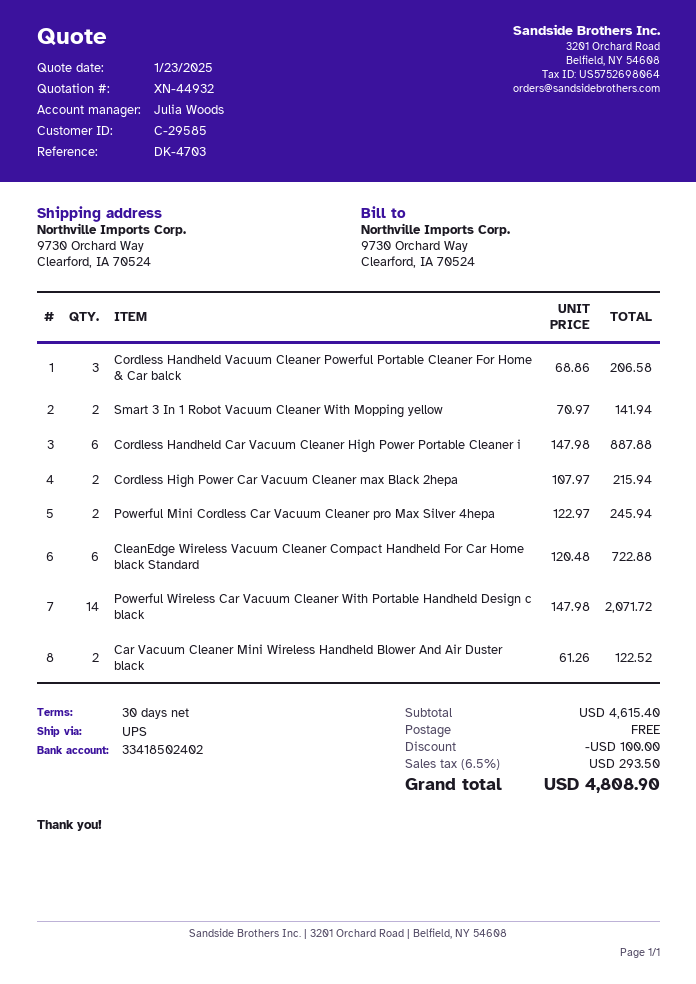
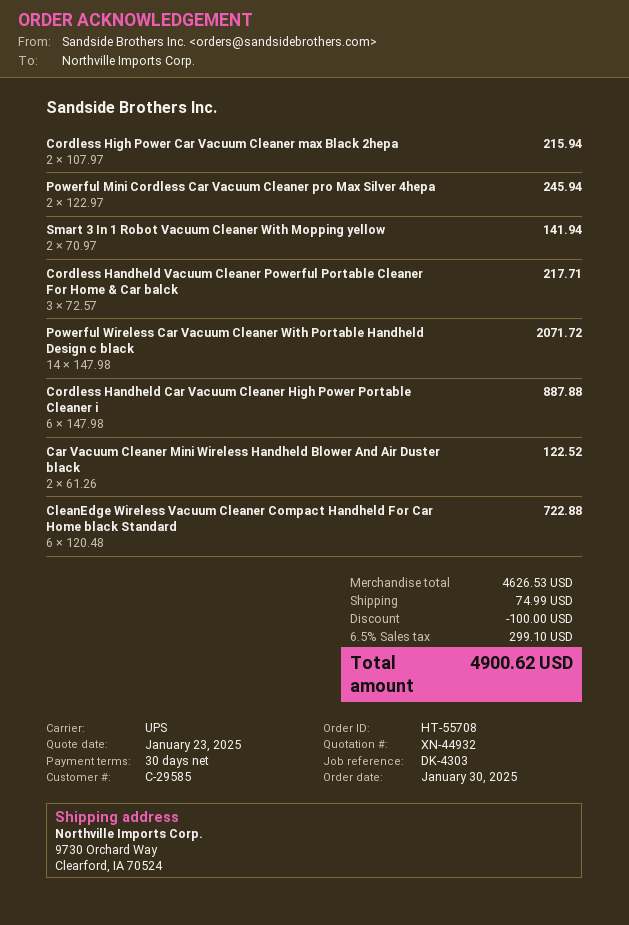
reference: DK-4703 -> DK-4303
Cordless Handheld Vacuum Cleaner Powerful Portable Cleaner For Home & Car balck: 3 x 68.86 = 206.58 -> 3 x 72.57 = 217.71
subtotal: 4615.40 -> 4626.53
shipping: 0.00 -> 74.99
tax: 6.5% = 293.50 -> 6.5% = 299.10
total: 4808.90 -> 4900.62

